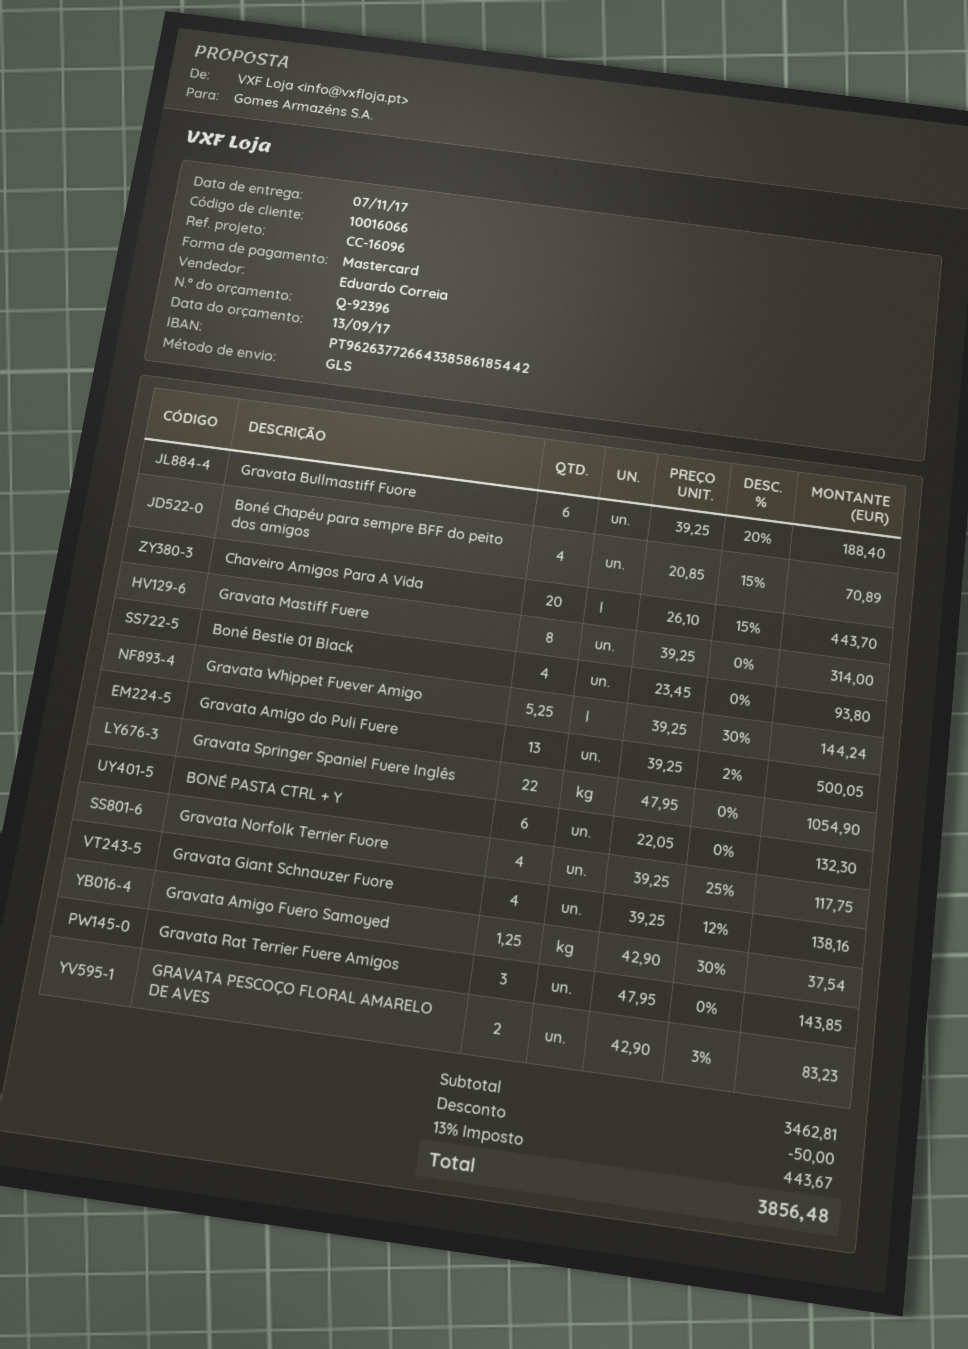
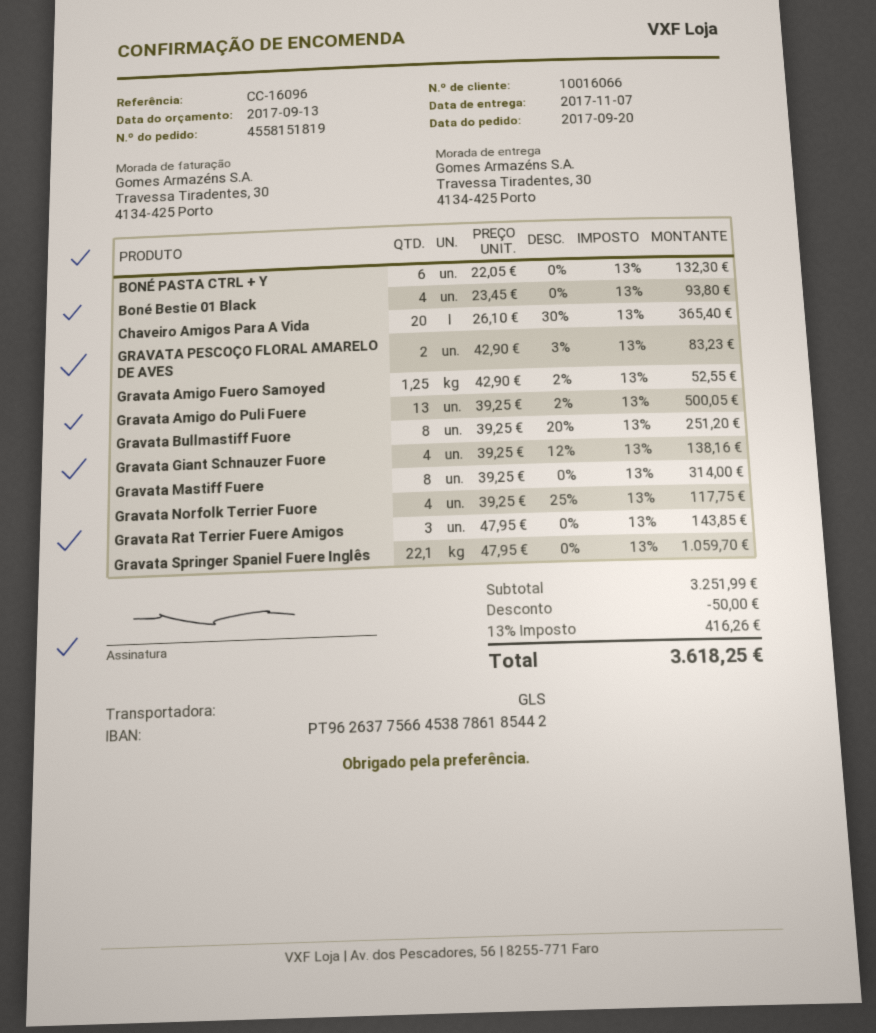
bank account: PT96263772664338586185442 -> PT96263775664538786185442
Gravata Bullmastiff Fuore: 6 x 39.25 - 20% = 188.40 -> 8 x 39.25 - 20% = 251.20
Boné Chapéu para sempre BFF do peito dos amigos: 4 x 20.85 - 15% = 70.89 -> none
Chaveiro Amigos Para A Vida: 20 x 26.10 - 15% = 443.70 -> 20 x 26.10 - 30% = 365.40
Gravata Whippet Fuever Amigo: 5.25 x 39.25 - 30% = 144.24 -> none
Gravata Springer Spaniel Fuere Inglês: 22 x 47.95 = 1054.90 -> 22.1 x 47.95 = 1059.70
Gravata Amigo Fuero Samoyed: 1.25 x 42.90 - 30% = 37.54 -> 1.25 x 42.90 - 2% = 52.55
subtotal: 3462.81 -> 3251.99
tax: 13% = 443.67 -> 13% = 416.26
total: 3856.48 -> 3618.25

